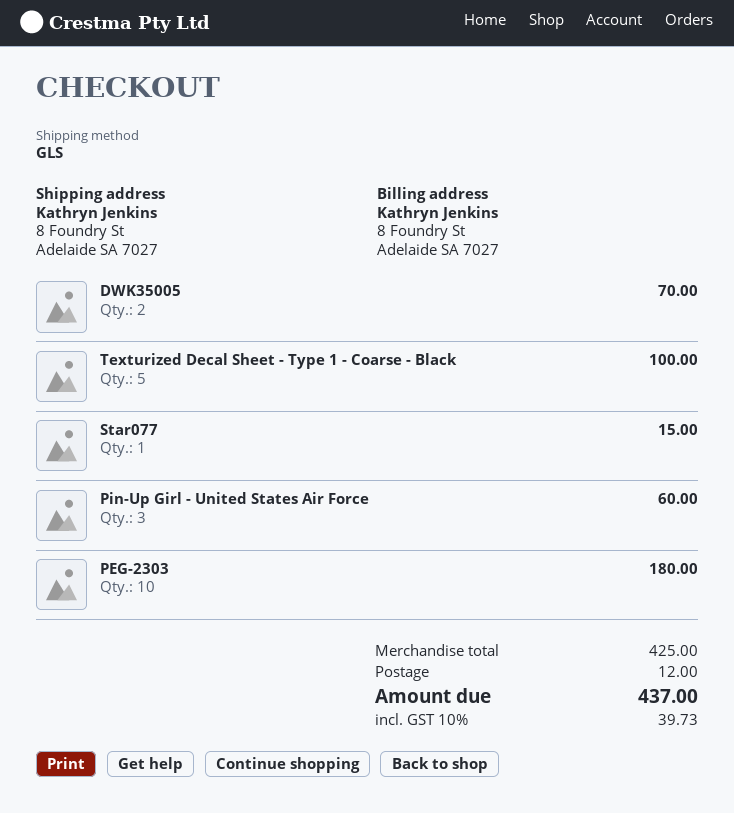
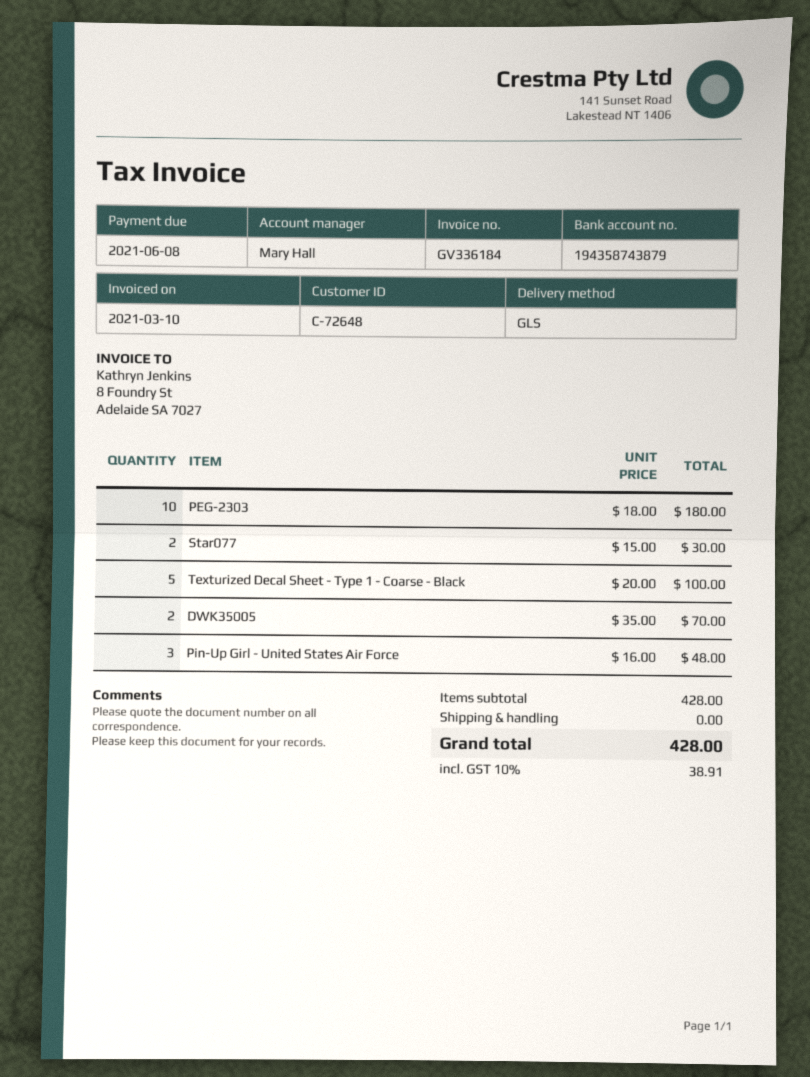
Star077: 1 for 15.00 -> 2 for 30.00
Pin-Up Girl - United States Air Force: 3 for 60.00 -> 3 for 48.00
subtotal: 425.00 -> 428.00
shipping: 12.00 -> 0.00
tax: 10% = 39.73 -> 10% = 38.91
total: 437.00 -> 428.00

